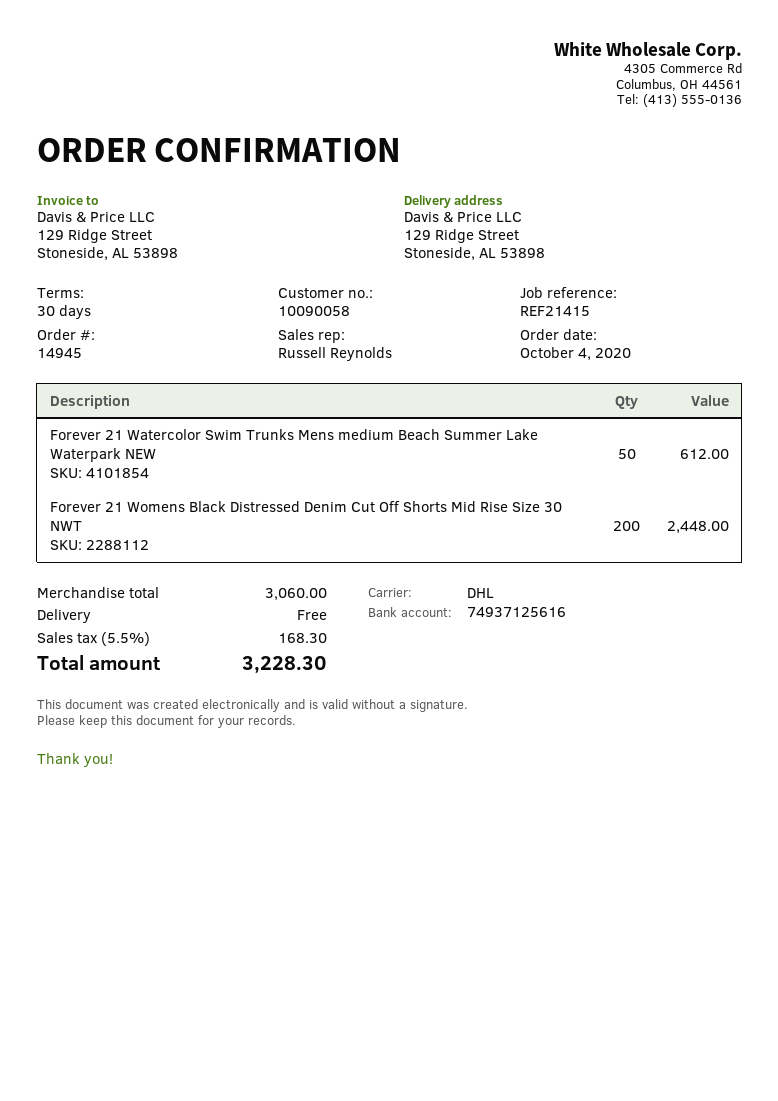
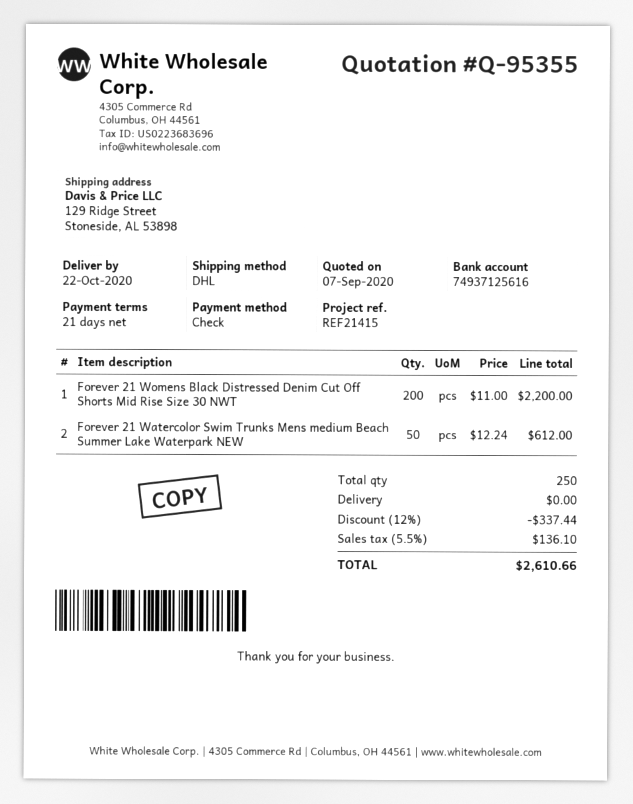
payment terms: 30 days -> 21 days
Forever 21 Womens Black Distressed Denim Cut Off Shorts Mid Rise Size 30 NWT: 200 for 2448.00 -> 200 for 2200.00
discount: none -> 12% = 337.44
tax: 5.5% = 168.30 -> 5.5% = 136.10
total: 3228.30 -> 2610.66

